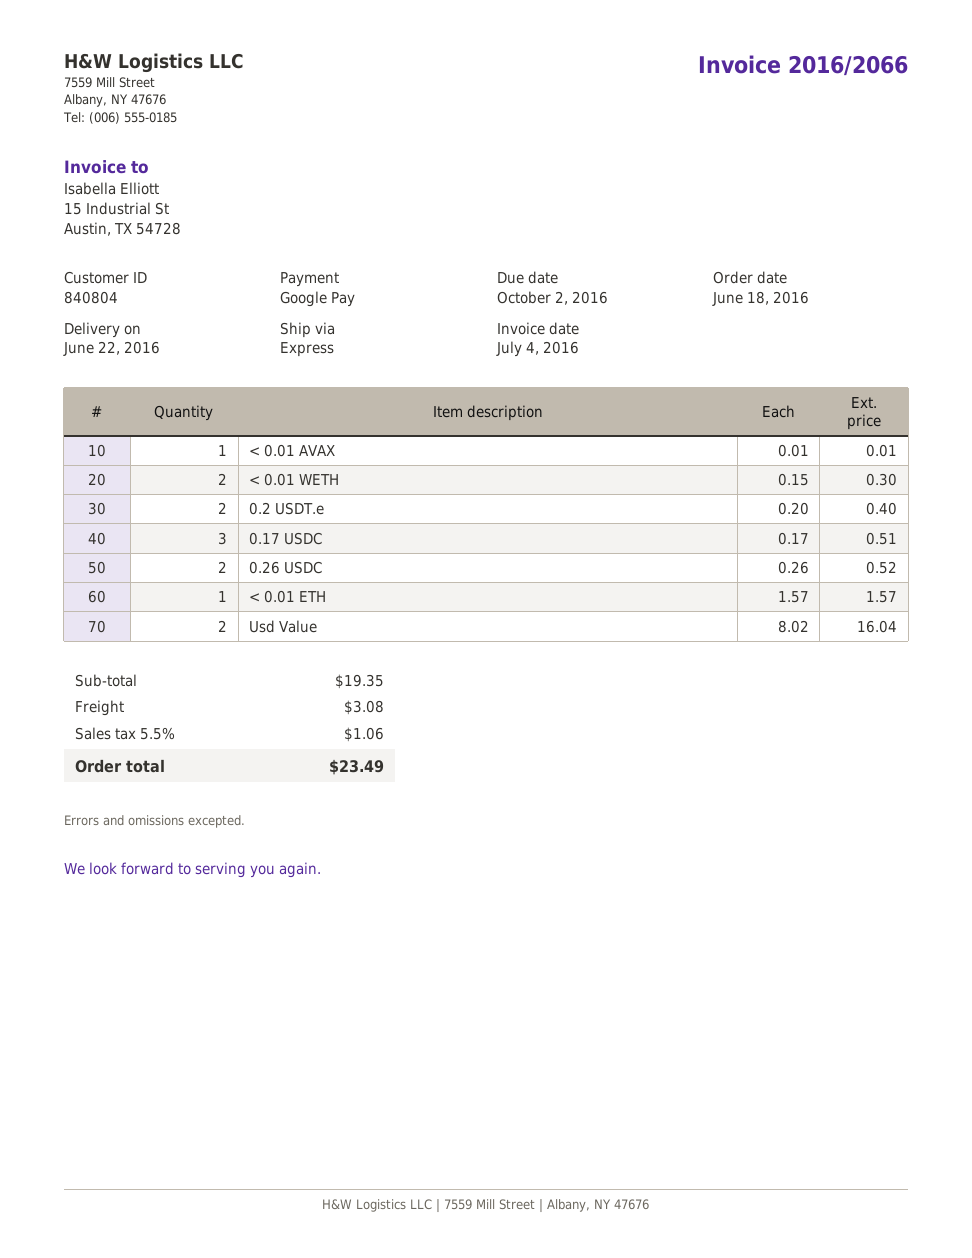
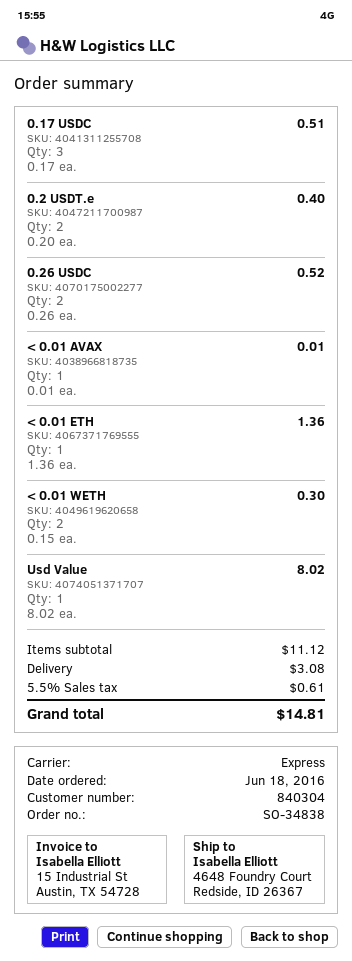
customer number: 840804 -> 840304
< 0.01 ETH: 1 x 1.57 = 1.57 -> 1 x 1.36 = 1.36
Usd Value: 2 x 8.02 = 16.04 -> 1 x 8.02 = 8.02
subtotal: 19.35 -> 11.12
tax: 5.5% = 1.06 -> 5.5% = 0.61
total: 23.49 -> 14.81

